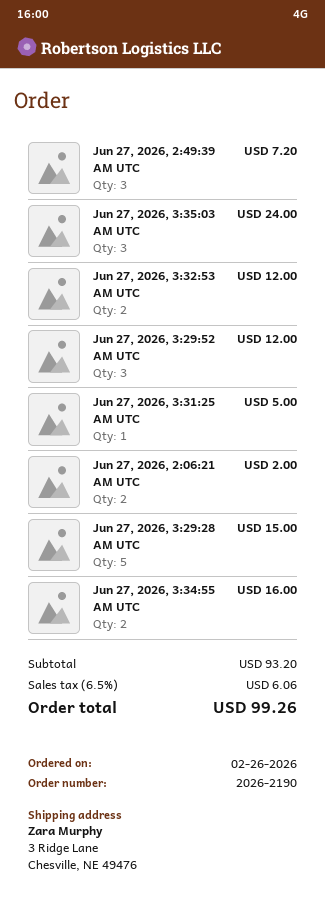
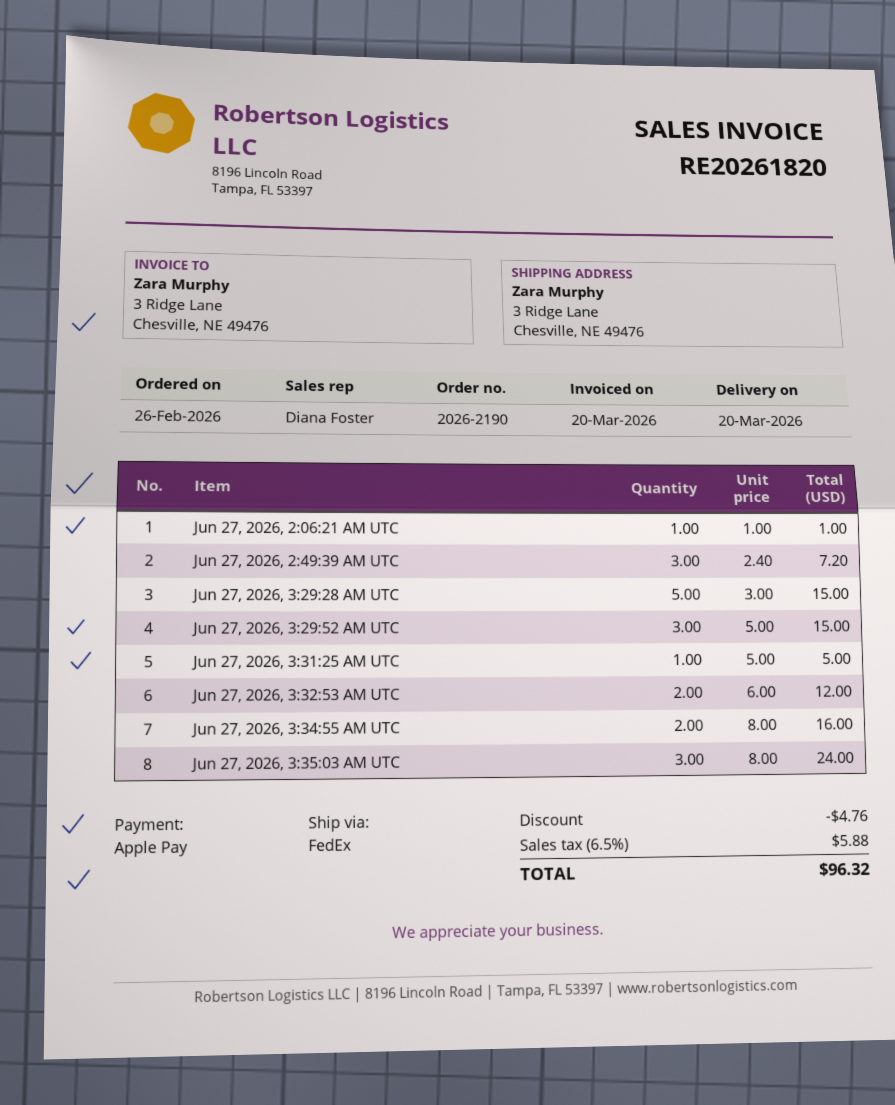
Jun 27, 2026, 3:29:52 AM UTC: 3 for 12.00 -> 3 for 15.00
Jun 27, 2026, 2:06:21 AM UTC: 2 for 2.00 -> 1 for 1.00
discount: none -> 4.76
tax: 6.5% = 6.06 -> 6.5% = 5.88
total: 99.26 -> 96.32

